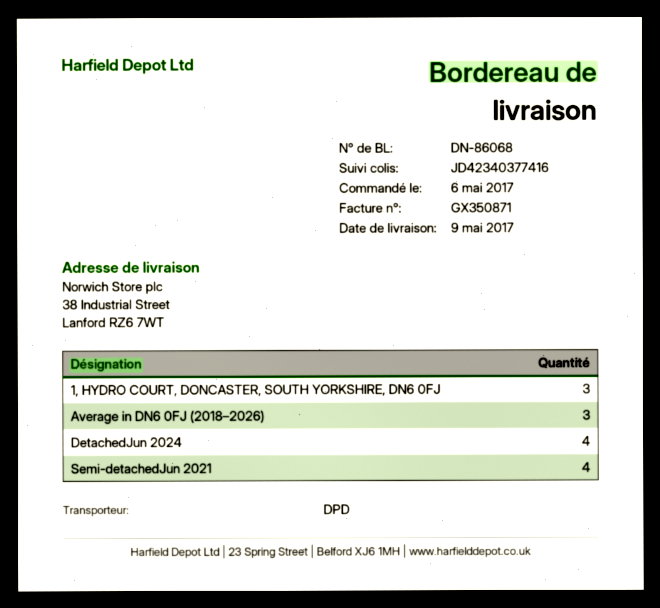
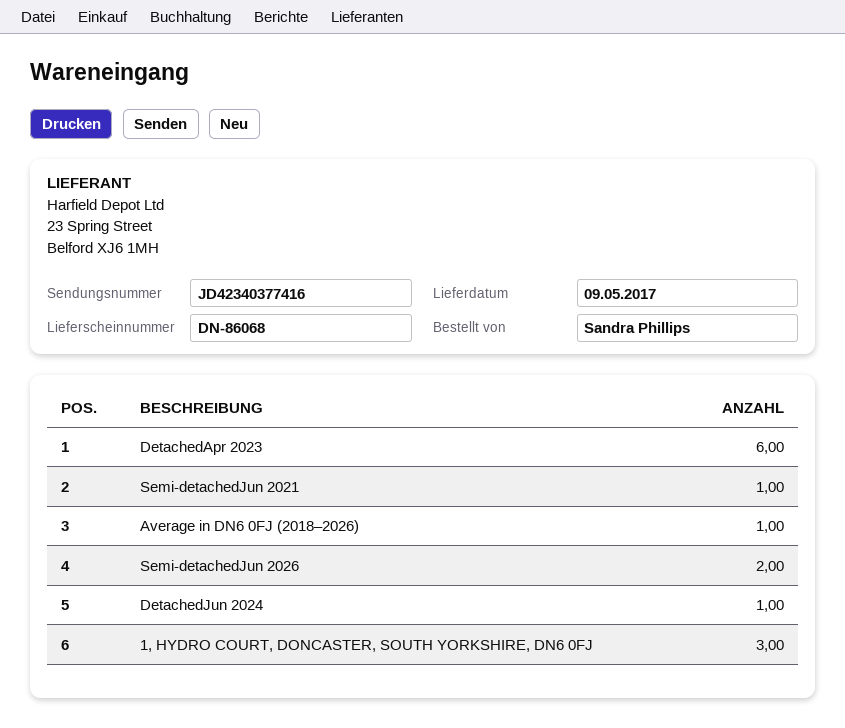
Average in DN6 0FJ (2018–2026): 3 -> 1
DetachedJun 2024: 4 -> 1
Semi-detachedJun 2021: 4 -> 1
DetachedApr 2023: none -> 6
Semi-detachedJun 2026: none -> 2

